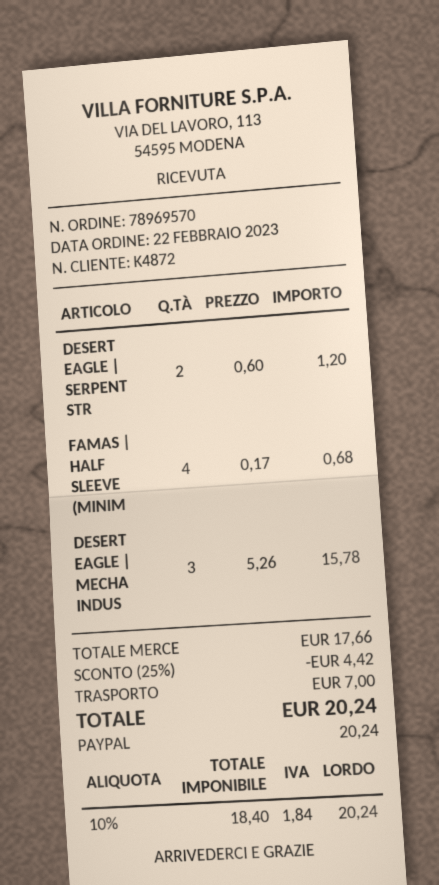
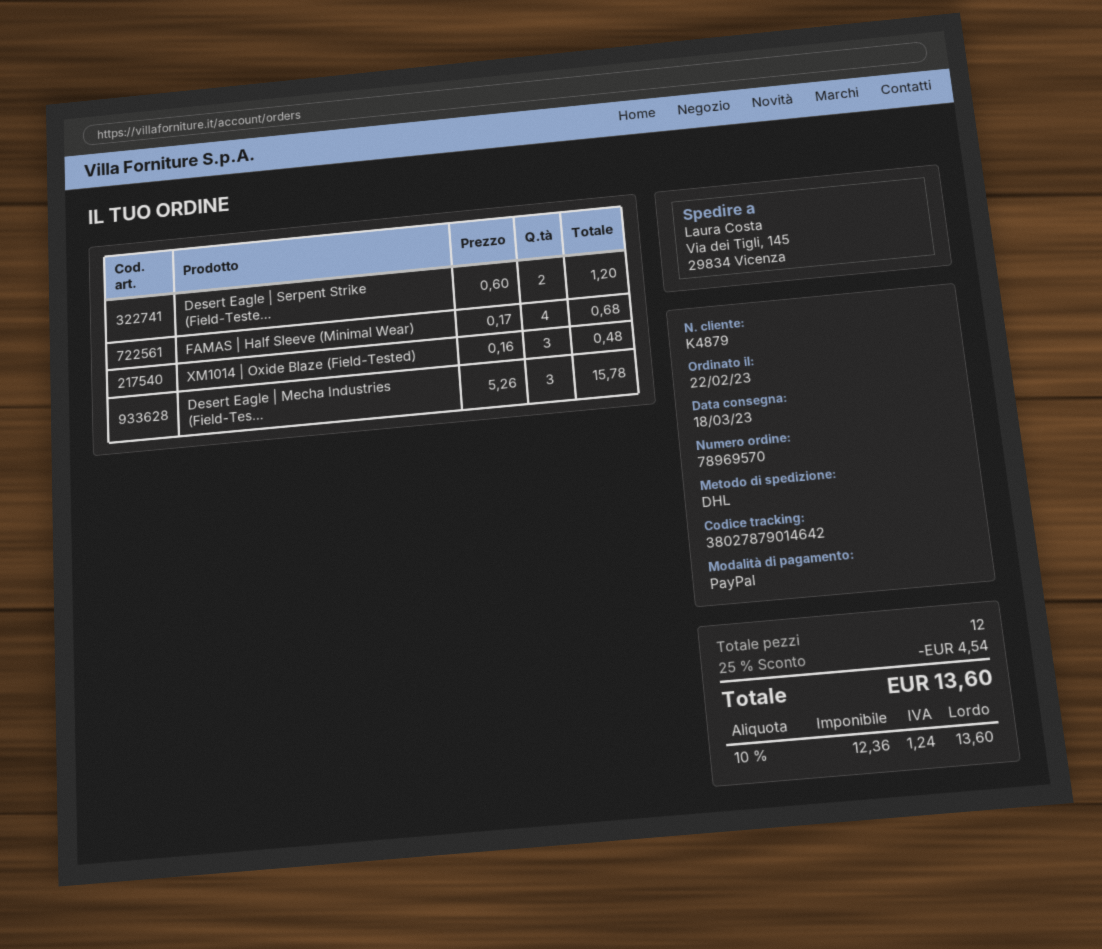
customer number: K4872 -> K4879
XM1014 | Oxide Blaze (Field-Tested): none -> 3 x 0.16 = 0.48
discount: 25% = 4.42 -> 25% = 4.54
shipping: 7.00 -> none
net: 18.40 -> 12.36
tax: 10% = 1.84 -> 10% = 1.24
total: 20.24 -> 13.60

